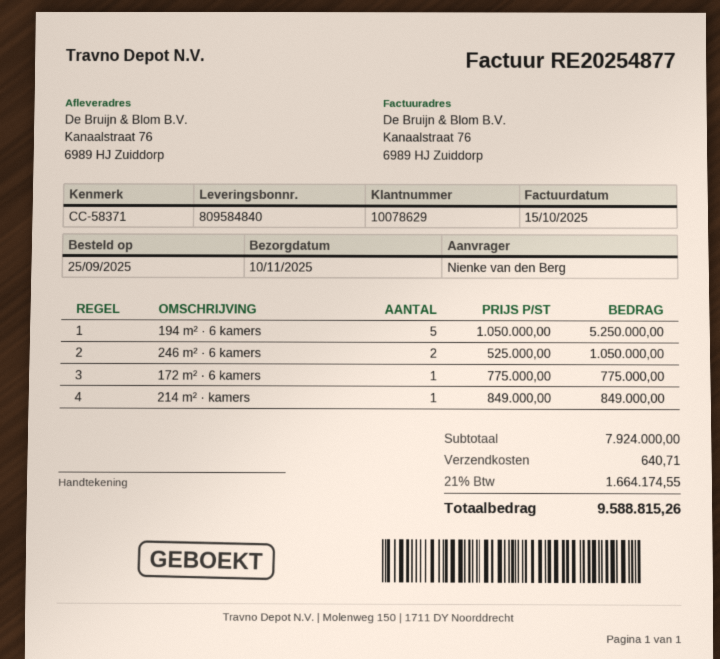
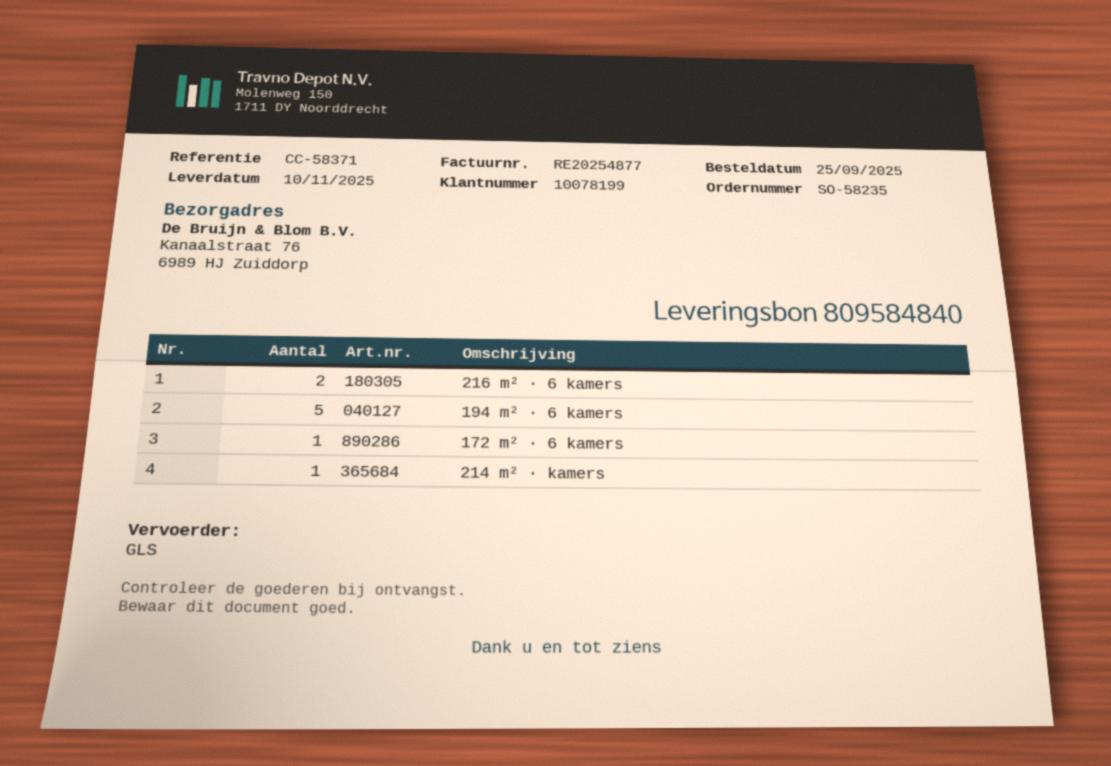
customer number: 10078629 -> 10078199
246 m² · 6 kamers: 2 -> none
216 m² · 6 kamers: none -> 2

